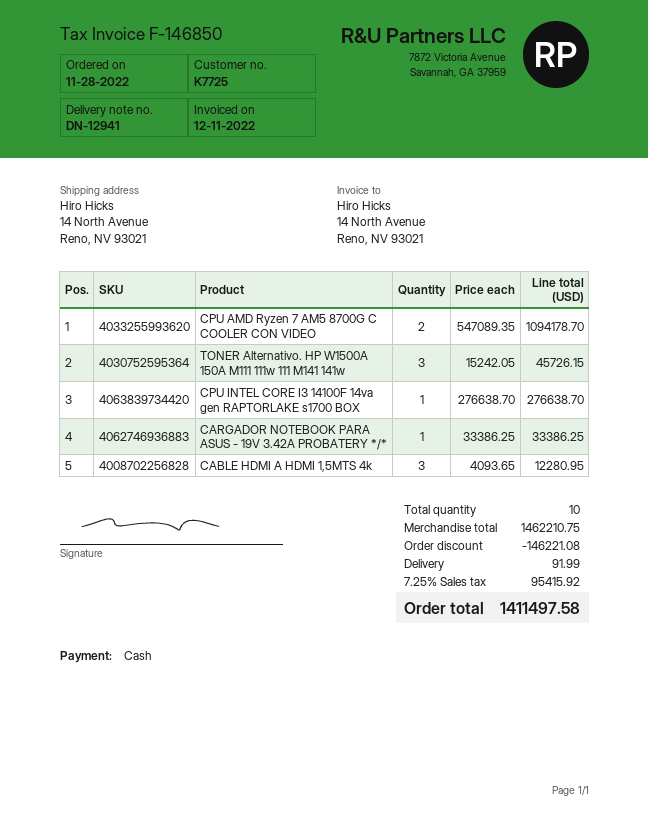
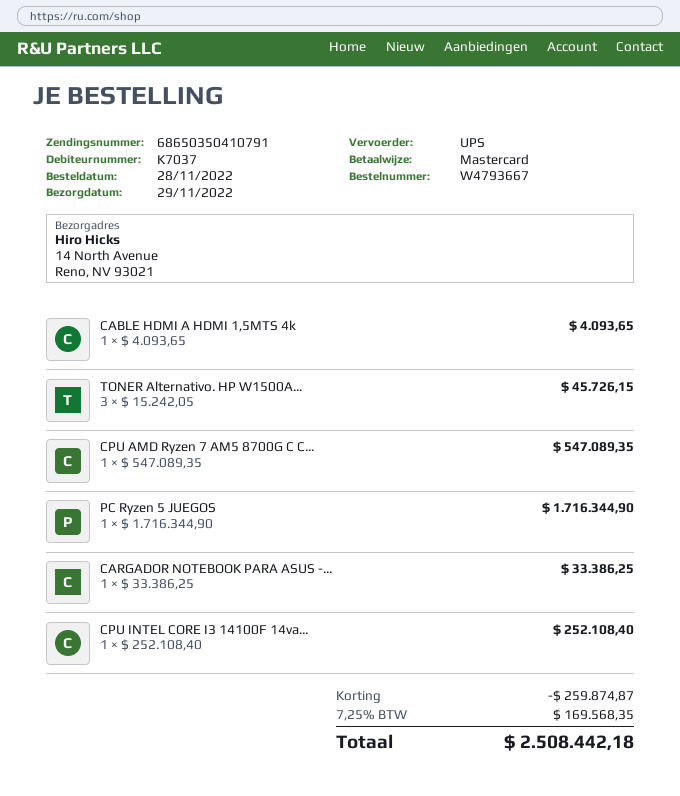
customer number: K7725 -> K7037
payment method: cash -> Mastercard
CPU AMD Ryzen 7 AM5 8700G C COOLER CON VIDEO: 2 x 547089.35 = 1094178.70 -> 1 x 547089.35 = 547089.35
CPU INTEL CORE I3 14100F 14va gen RAPTORLAKE s1700 BOX: 1 x 276638.70 = 276638.70 -> 1 x 252108.40 = 252108.40
CABLE HDMI A HDMI 1,5MTS 4k: 3 x 4093.65 = 12280.95 -> 1 x 4093.65 = 4093.65
PC Ryzen 5 JUEGOS: none -> 1 x 1716344.90 = 1716344.90
discount: 146221.08 -> 259874.87
shipping: 91.99 -> none
tax: 7.25% = 95415.92 -> 7.25% = 169568.35
total: 1411497.58 -> 2508442.18

